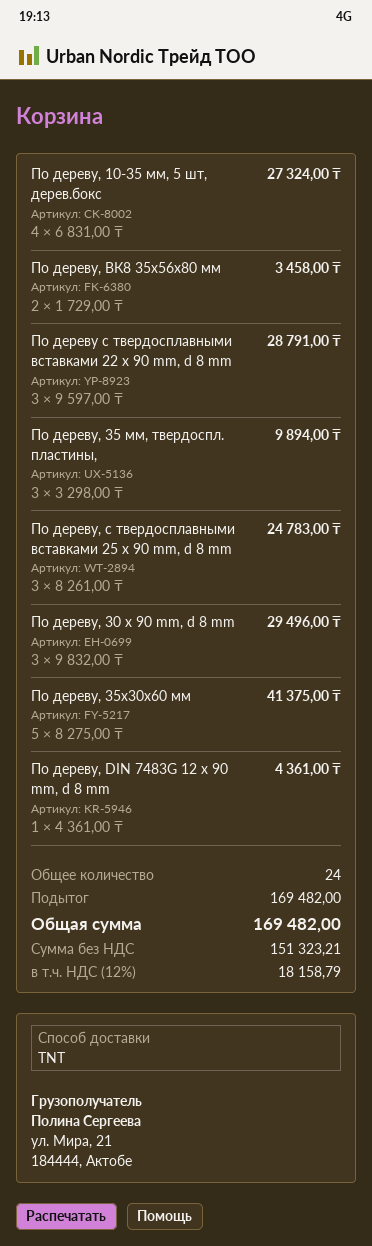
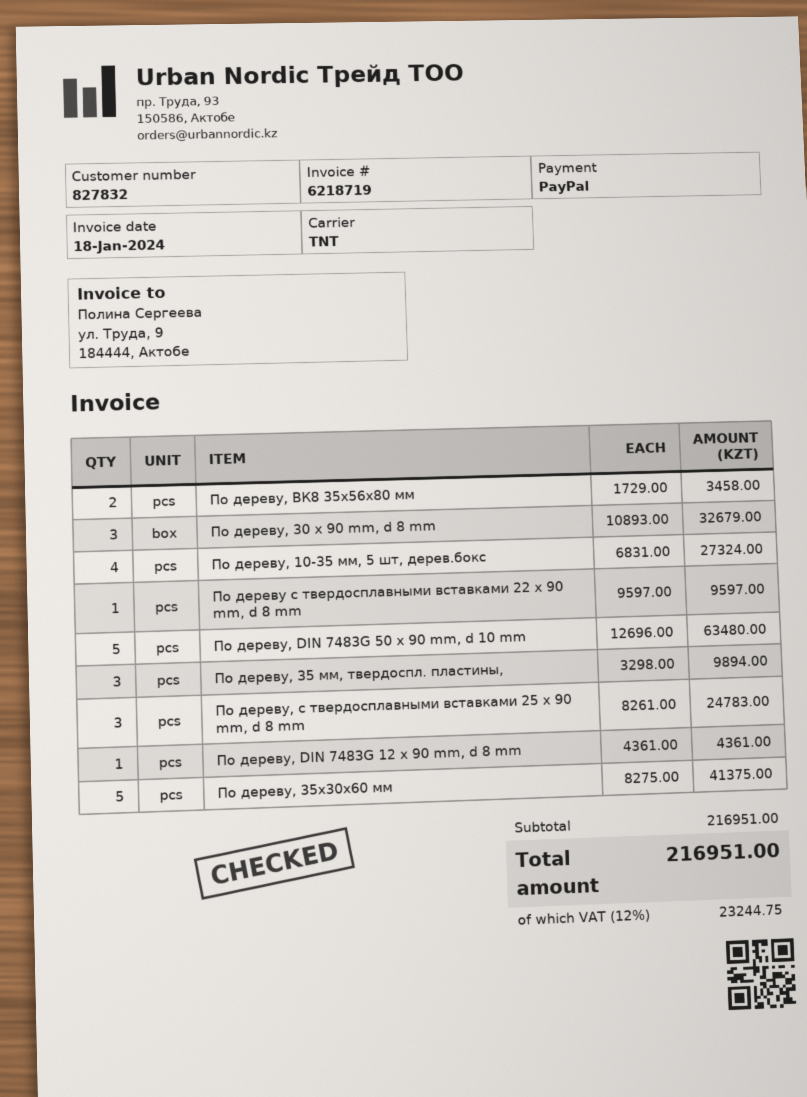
По дереву с твердосплавными вставками 22 x 90 mm, d 8 mm: 3 x 9597.00 = 28791.00 -> 1 x 9597.00 = 9597.00
По дереву, 30 x 90 mm, d 8 mm: 3 x 9832.00 = 29496.00 -> 3 x 10893.00 = 32679.00
По дереву, DIN 7483G 50 x 90 mm, d 10 mm: none -> 5 x 12696.00 = 63480.00
subtotal: 169482.00 -> 216951.00
tax: 12% = 18158.79 -> 12% = 23244.75
total: 169482.00 -> 216951.00

